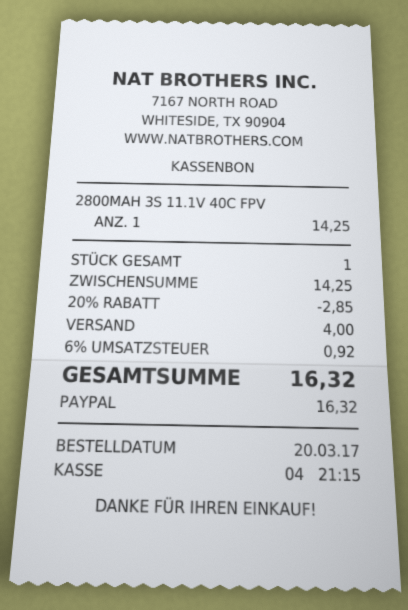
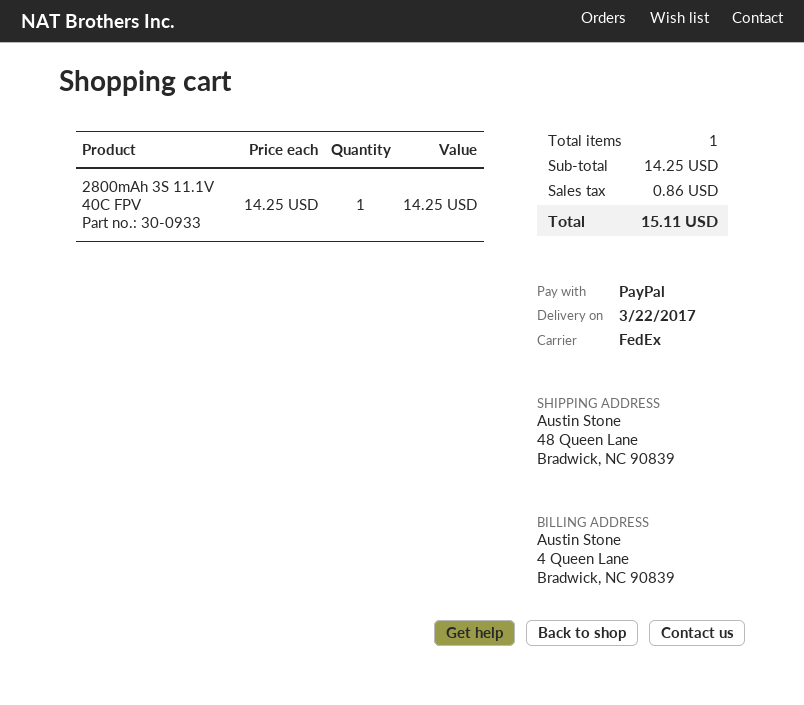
discount: 20% = 2.85 -> none
shipping: 4.00 -> none
tax: 0.92 -> 0.86
total: 16.32 -> 15.11

